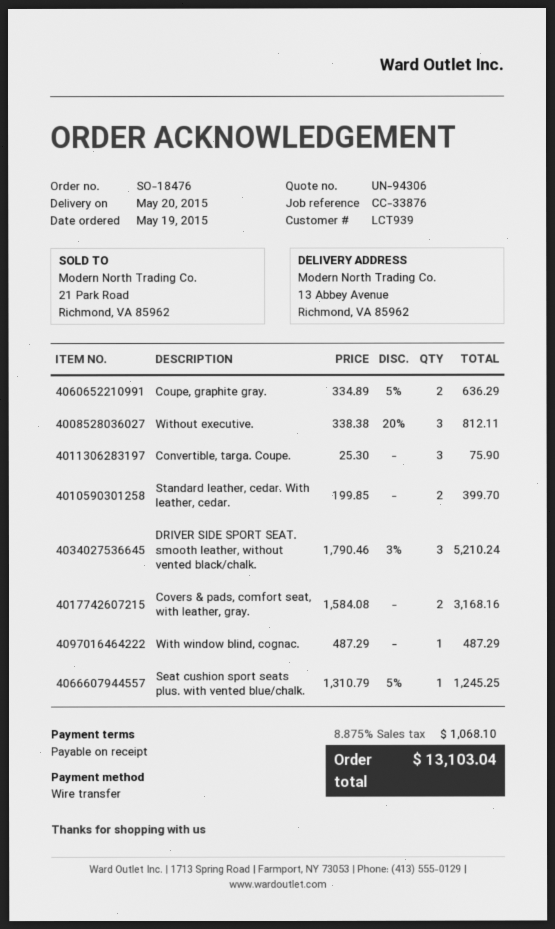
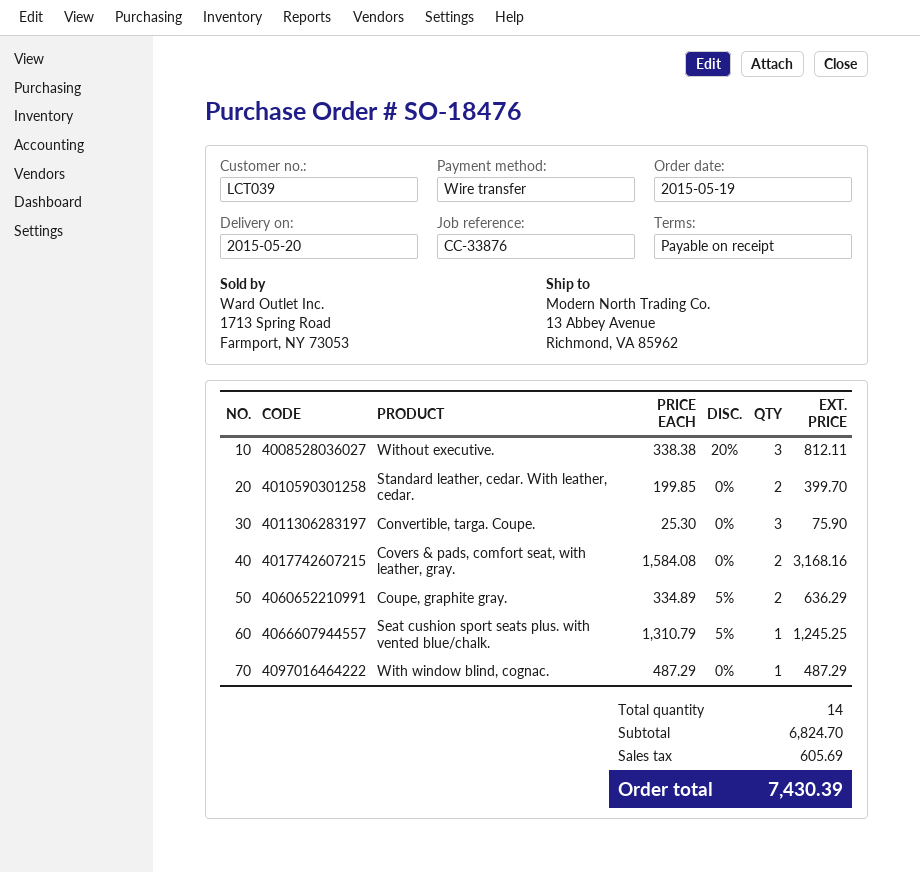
customer number: LCT939 -> LCT039
DRIVER SIDE SPORT SEAT. smooth leather, without vented black/chalk.: 3 x 1790.46 - 3% = 5210.24 -> none
tax: 1068.10 -> 605.69
total: 13103.04 -> 7430.39

